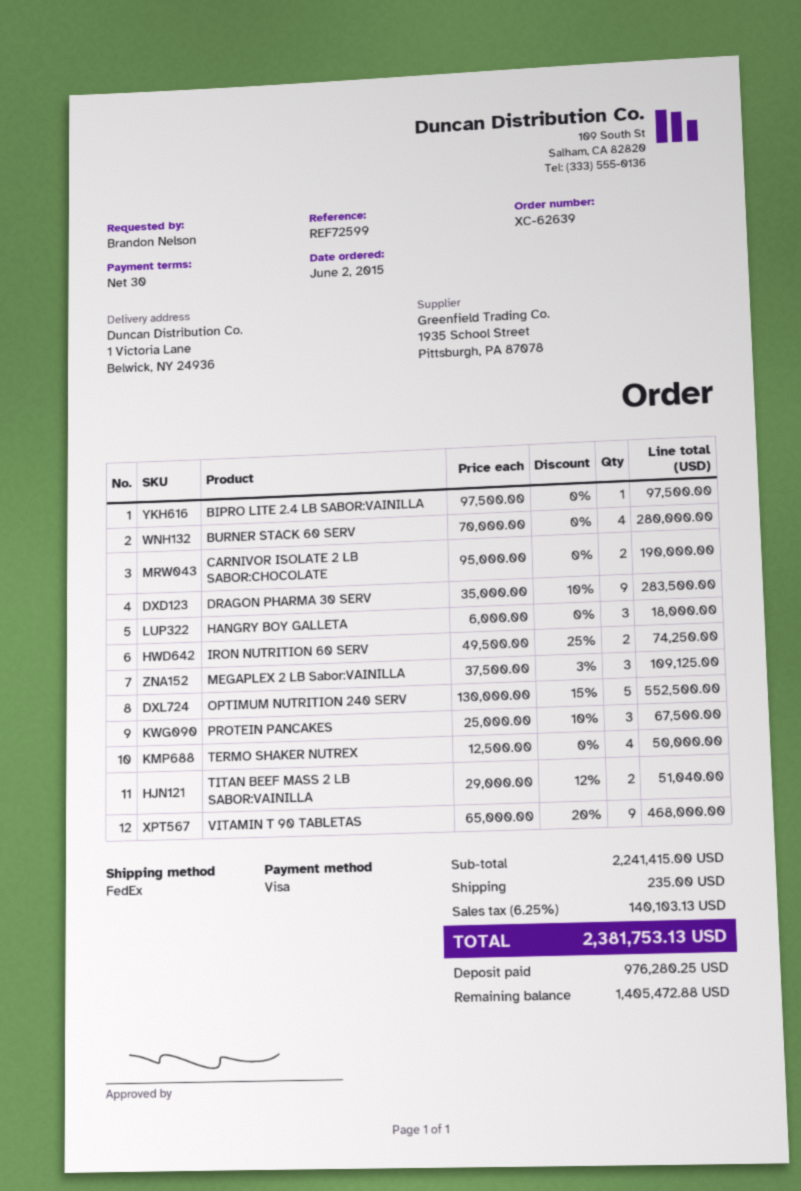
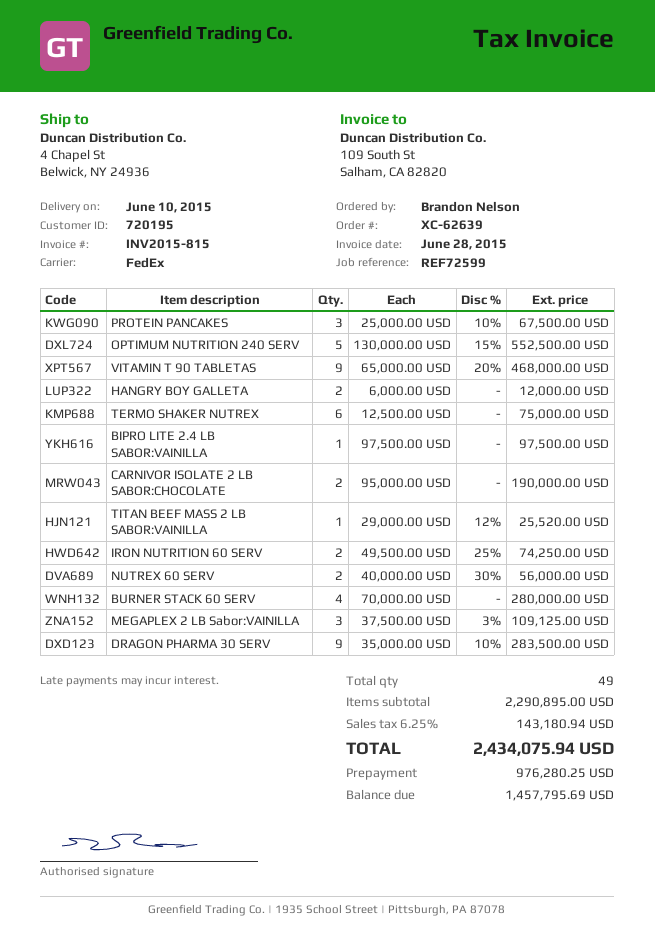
ship to: 1 Victoria Lane, Belwick, NY 24936 -> 4 Chapel St, Belwick, NY 24936
HANGRY BOY GALLETA: 3 x 6000.00 = 18000.00 -> 2 x 6000.00 = 12000.00
TERMO SHAKER NUTREX: 4 x 12500.00 = 50000.00 -> 6 x 12500.00 = 75000.00
TITAN BEEF MASS 2 LB SABOR:VAINILLA: 2 x 29000.00 - 12% = 51040.00 -> 1 x 29000.00 - 12% = 25520.00
NUTREX 60 SERV: none -> 2 x 40000.00 - 30% = 56000.00
subtotal: 2241415.00 -> 2290895.00
shipping: 235.00 -> none
tax: 6.25% = 140103.13 -> 6.25% = 143180.94
total: 2381753.13 -> 2434075.94
balance: 1405472.88 -> 1457795.69

